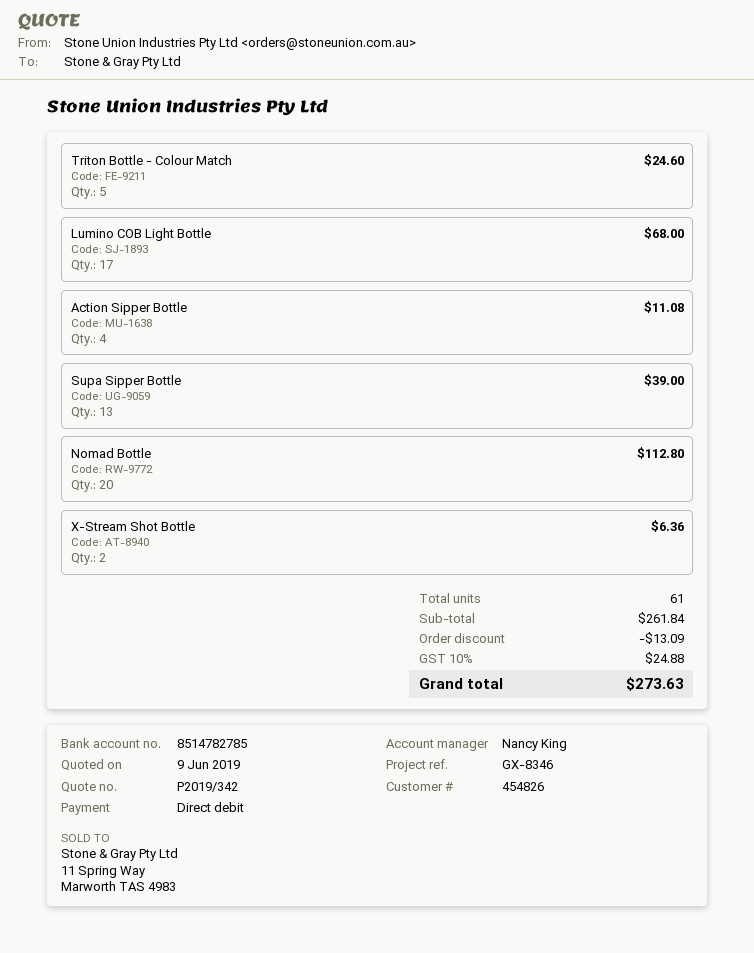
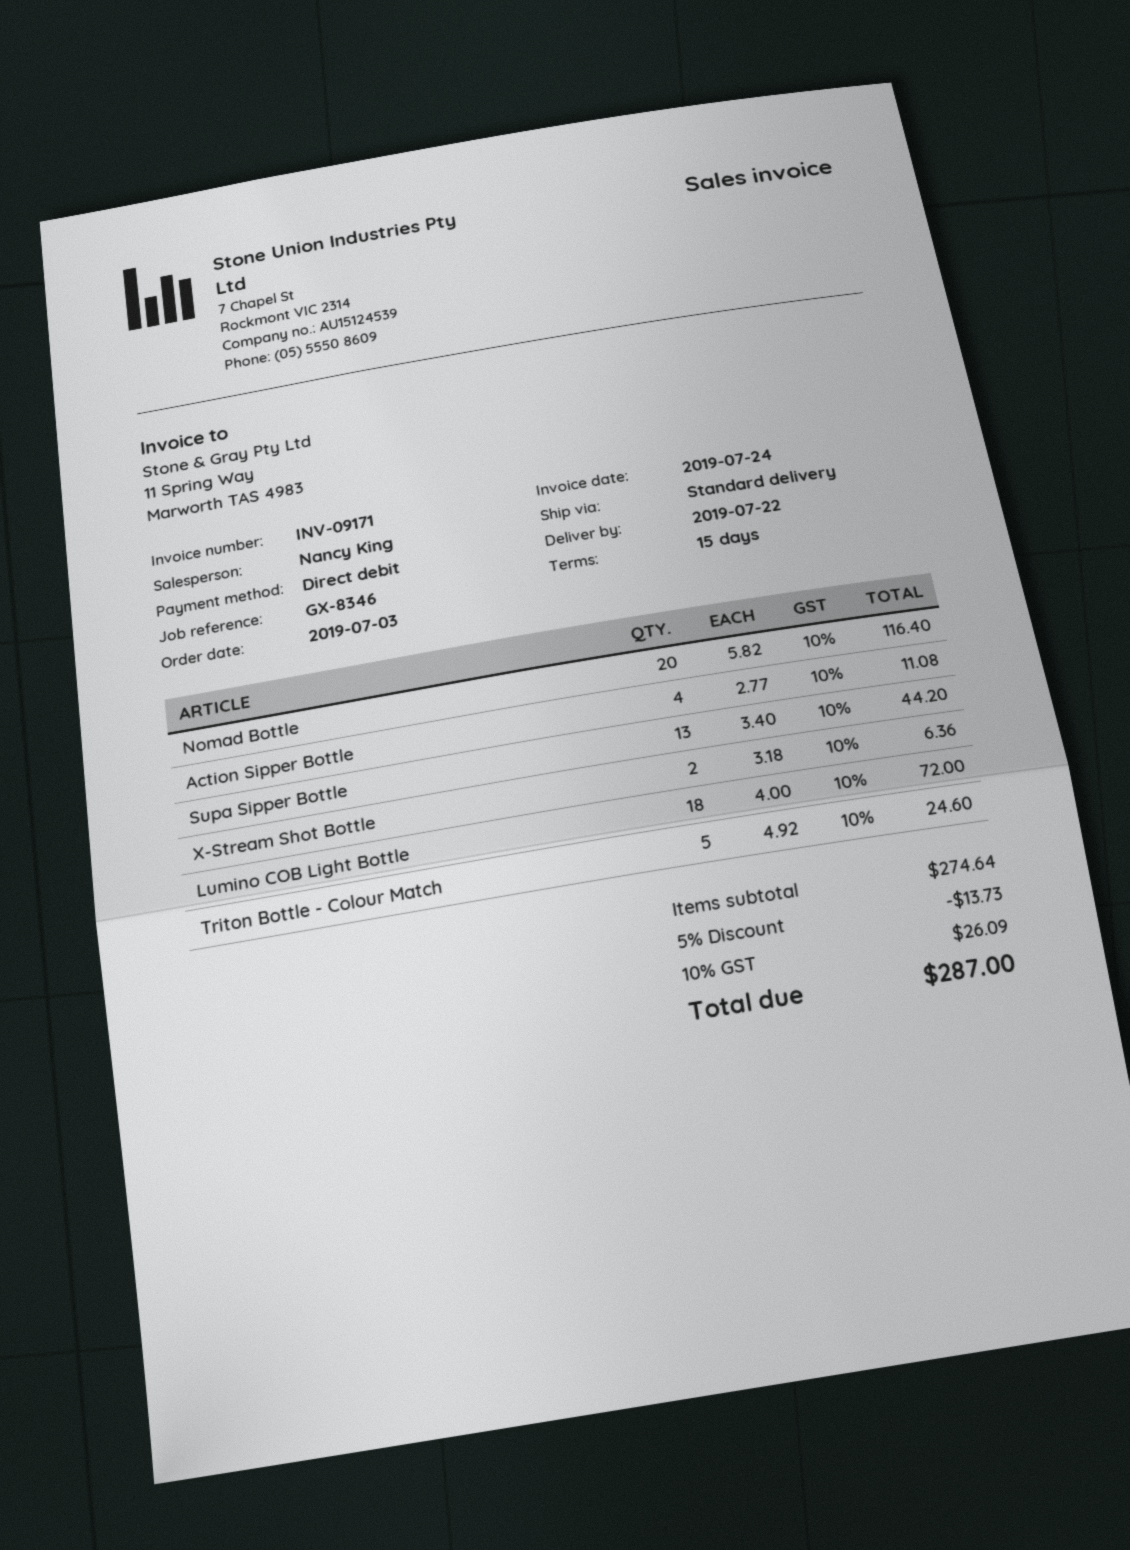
Lumino COB Light Bottle: 17 for 68.00 -> 18 for 72.00
Supa Sipper Bottle: 13 for 39.00 -> 13 for 44.20
Nomad Bottle: 20 for 112.80 -> 20 for 116.40
subtotal: 261.84 -> 274.64
discount: 13.09 -> 13.73
tax: 10% = 24.88 -> 10% = 26.09
total: 273.63 -> 287.00

